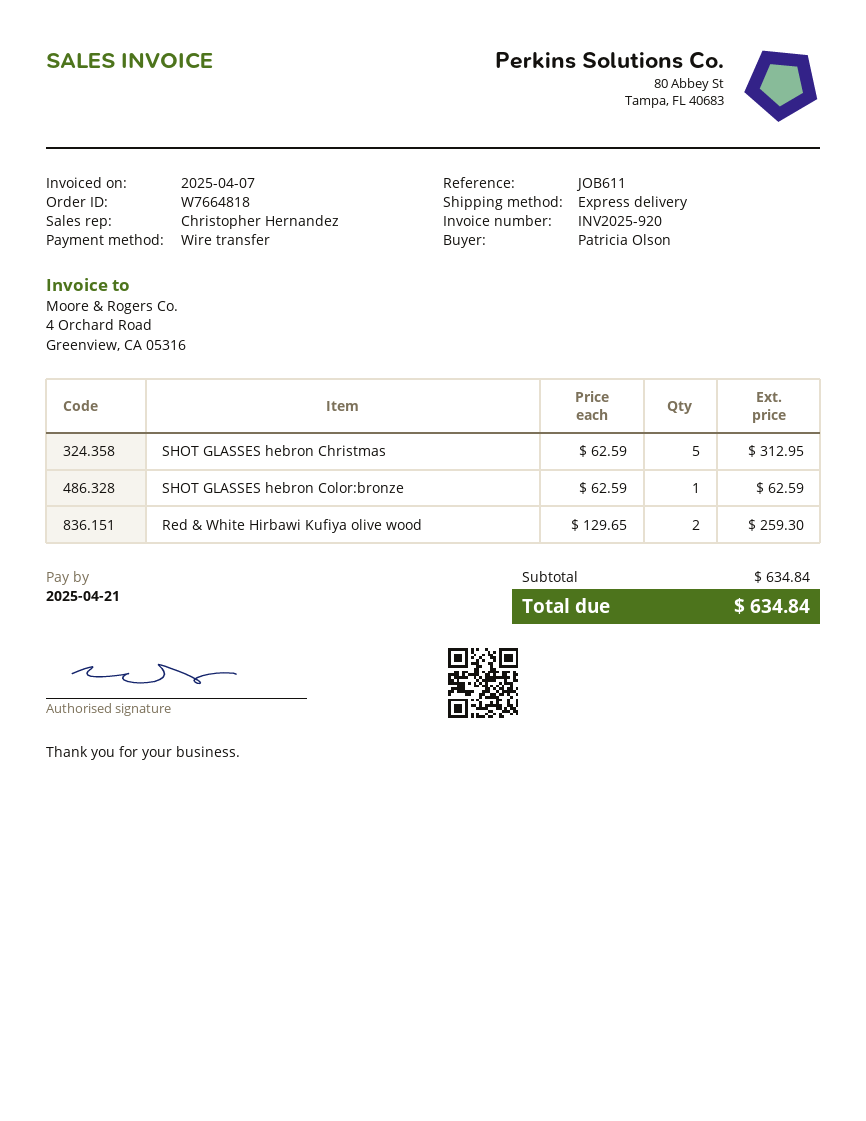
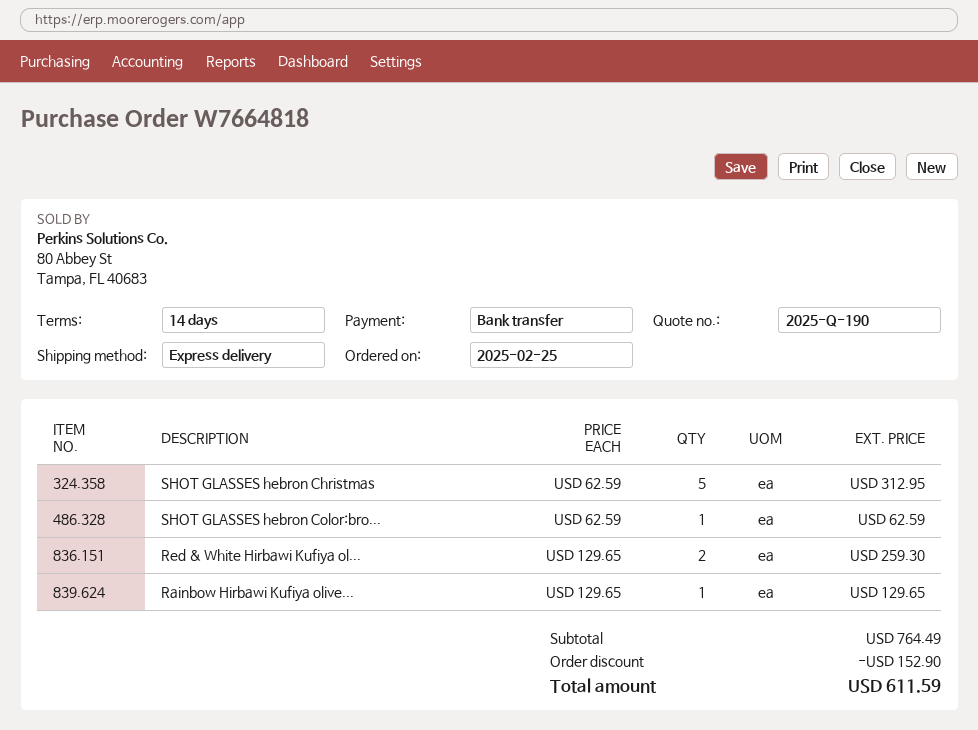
Rainbow Hirbawi Kufiya olive...: none -> 1 x 129.65 = 129.65
subtotal: 634.84 -> 764.49
discount: none -> 152.90
total: 634.84 -> 611.59

